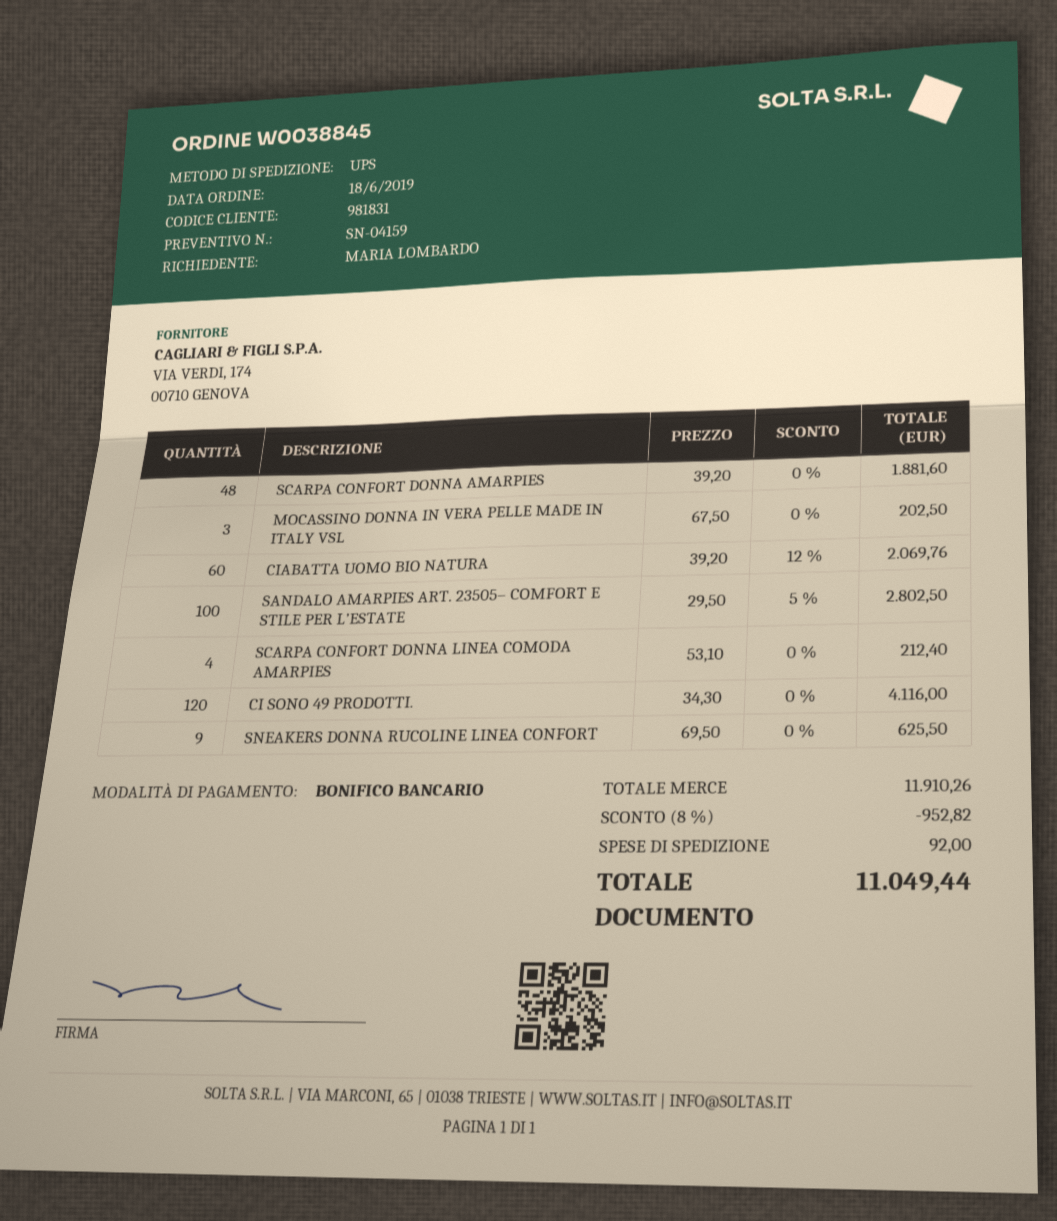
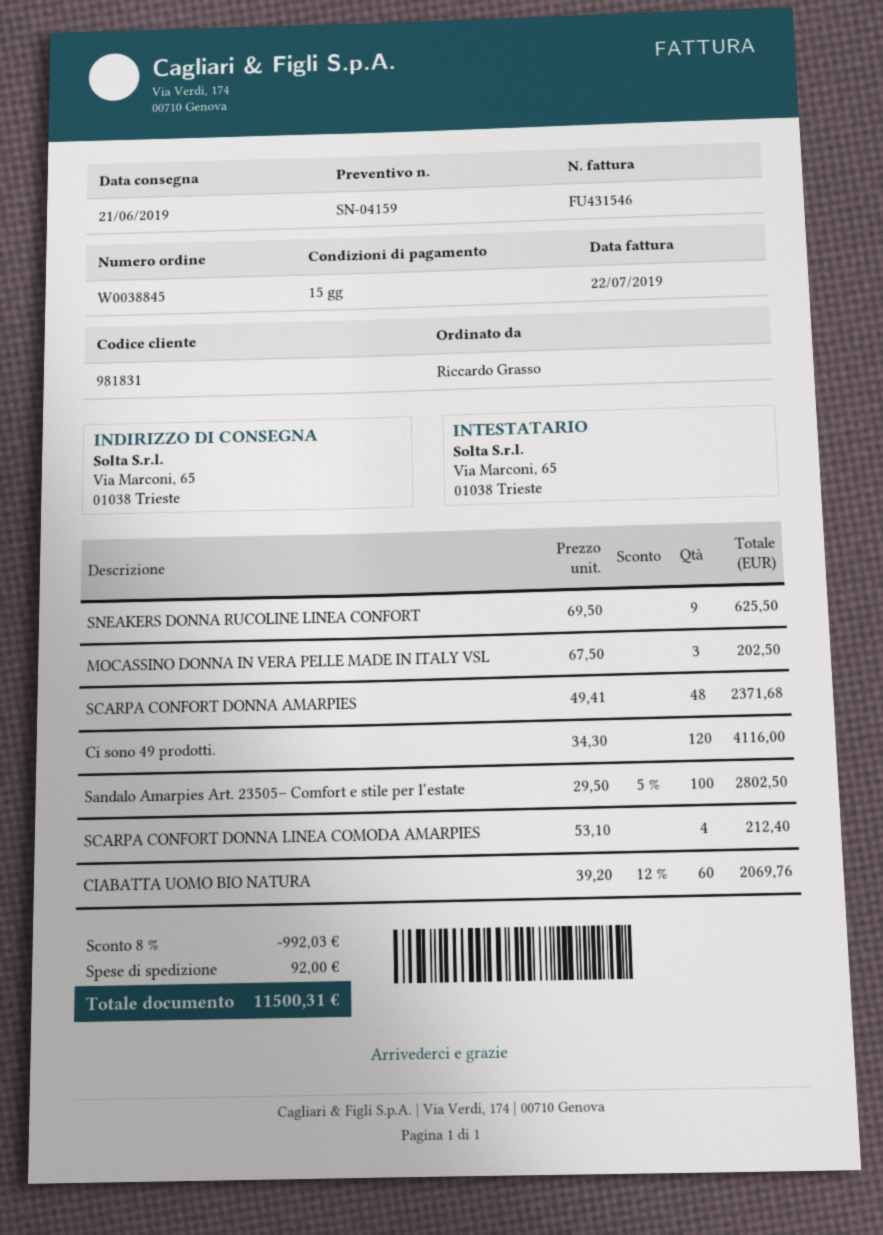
ordered by: MARIA LOMBARDO -> Riccardo Grasso
SCARPA CONFORT DONNA AMARPIES: 48 x 39.20 = 1881.60 -> 48 x 49.41 = 2371.68
discount: 8% = 952.82 -> 8% = 992.03
total: 11049.44 -> 11500.31

